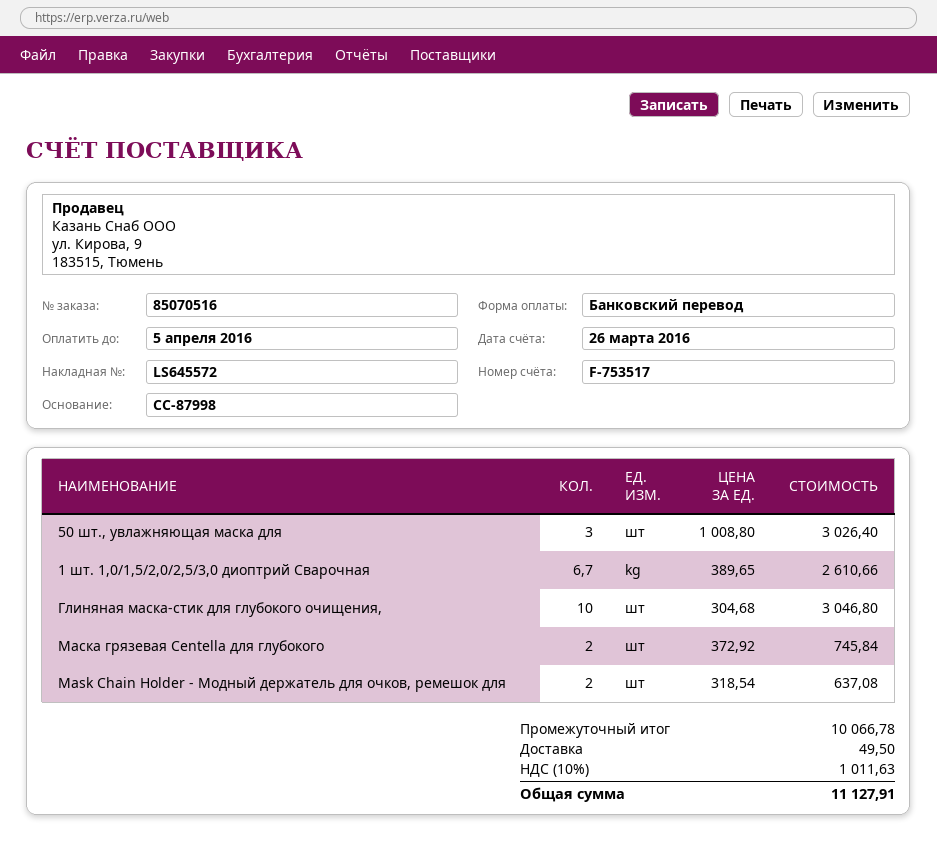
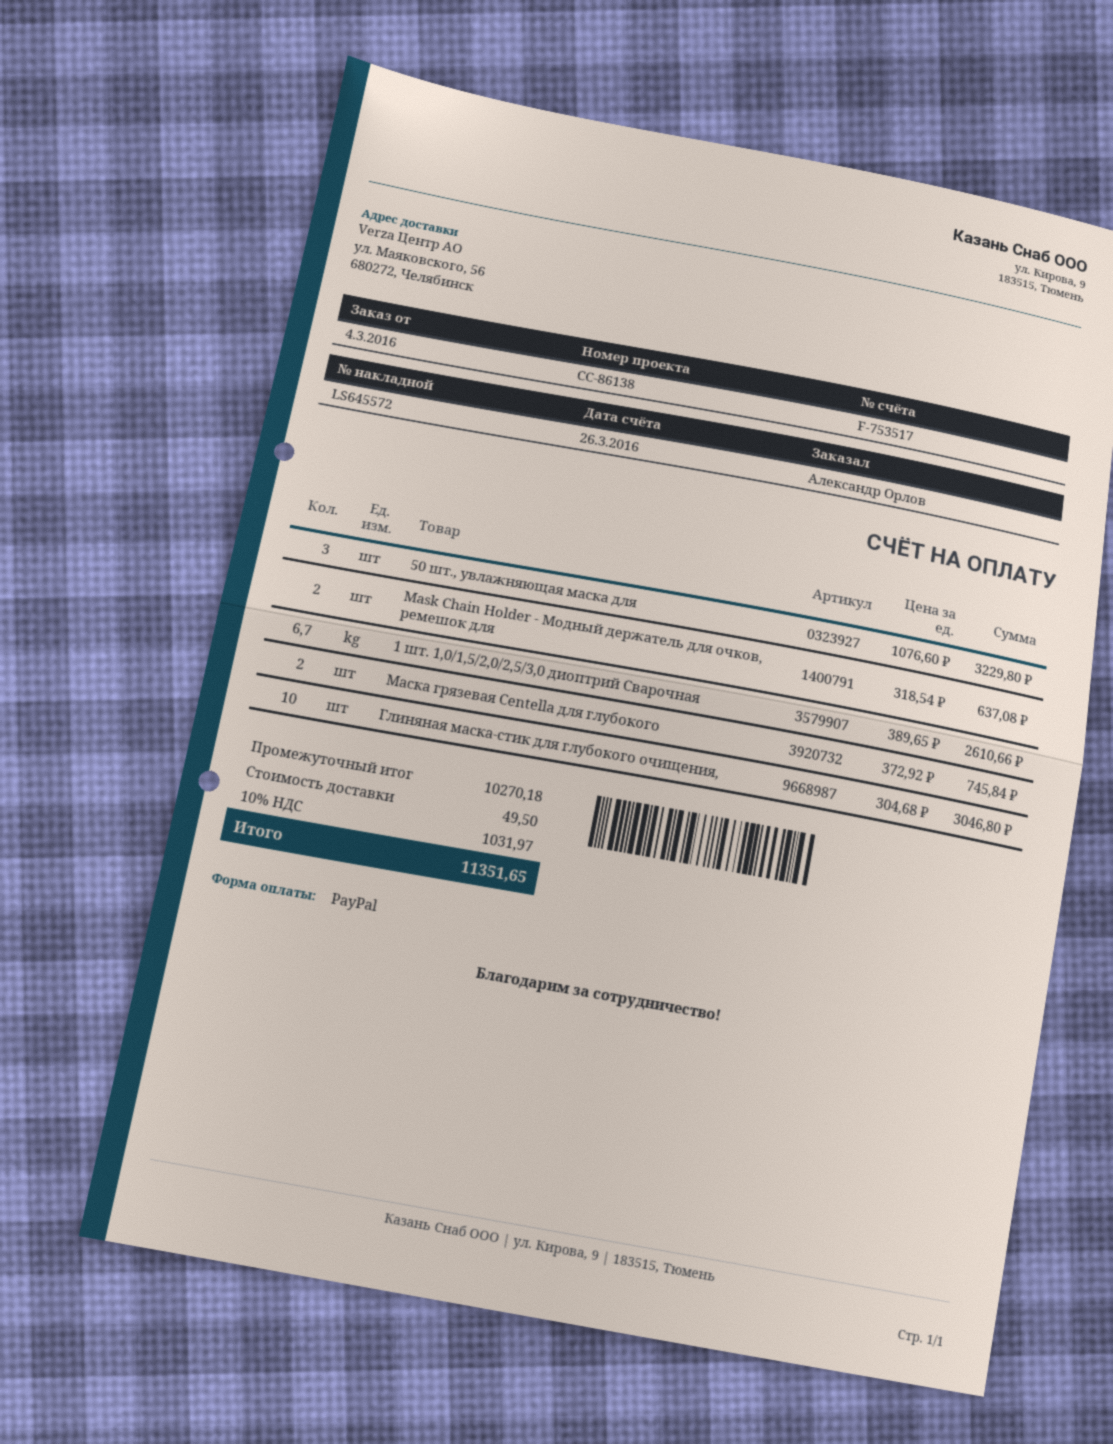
reference: CC-87998 -> CC-86138
payment method: bank transfer -> PayPal
50 шт., увлажняющая маска для: 3 x 1008.80 = 3026.40 -> 3 x 1076.60 = 3229.80
subtotal: 10066.78 -> 10270.18
tax: 10% = 1011.63 -> 10% = 1031.97
total: 11127.91 -> 11351.65

